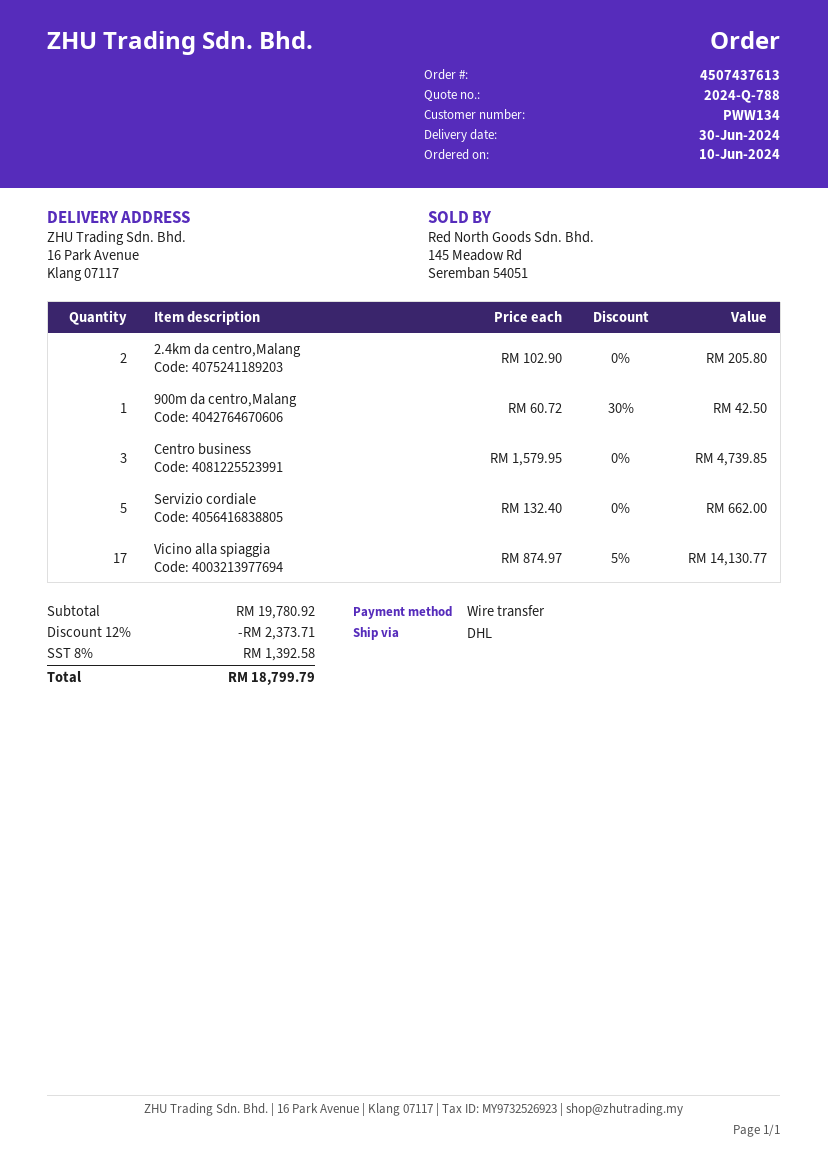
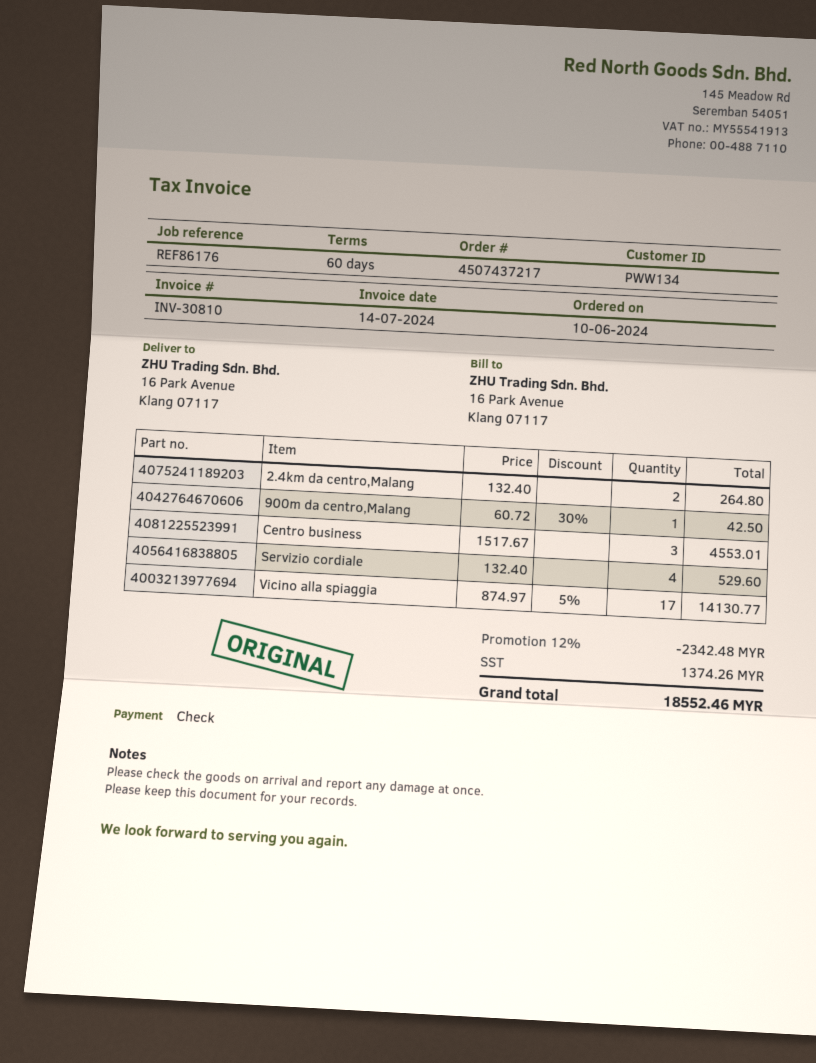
order number: 4507437613 -> 4507437217
payment method: bank transfer -> cheque
2.4km da centro,Malang: 2 x 102.90 = 205.80 -> 2 x 132.40 = 264.80
Centro business: 3 x 1579.95 = 4739.85 -> 3 x 1517.67 = 4553.01
Servizio cordiale: 5 x 132.40 = 662.00 -> 4 x 132.40 = 529.60
discount: 12% = 2373.71 -> 12% = 2342.48
tax: 1392.58 -> 1374.26
total: 18799.79 -> 18552.46

